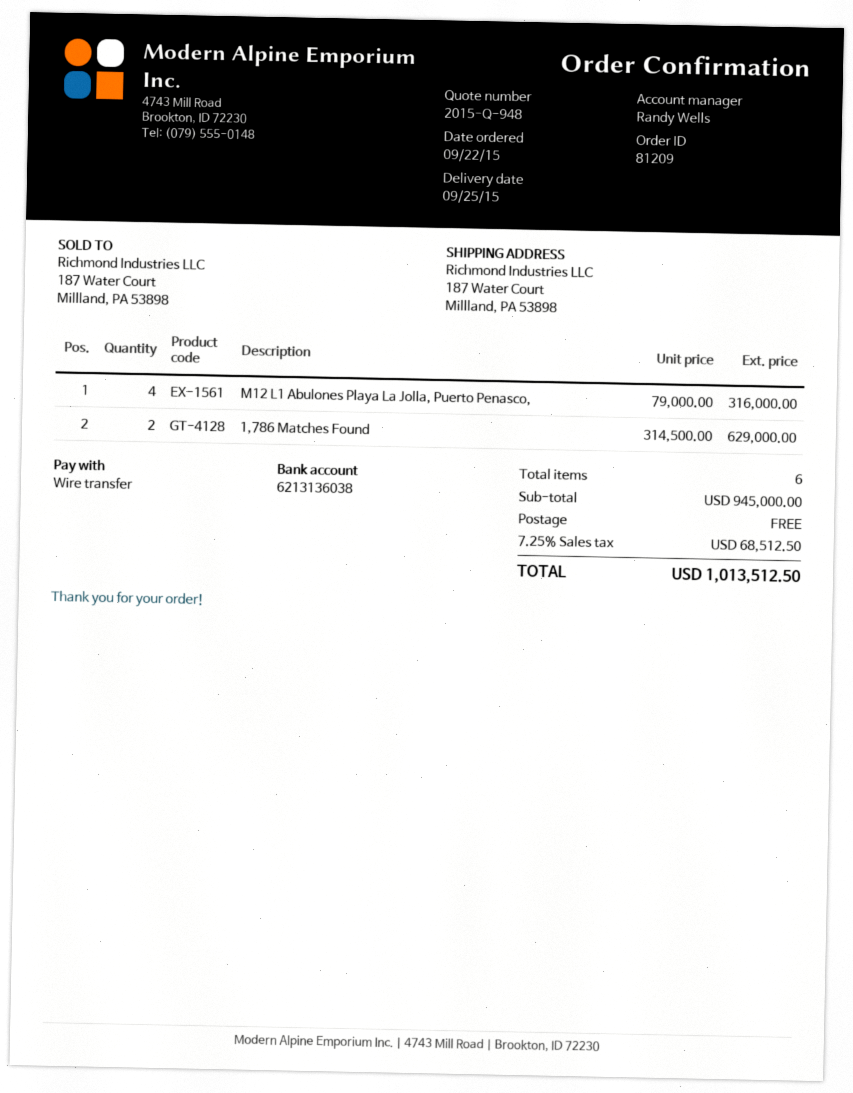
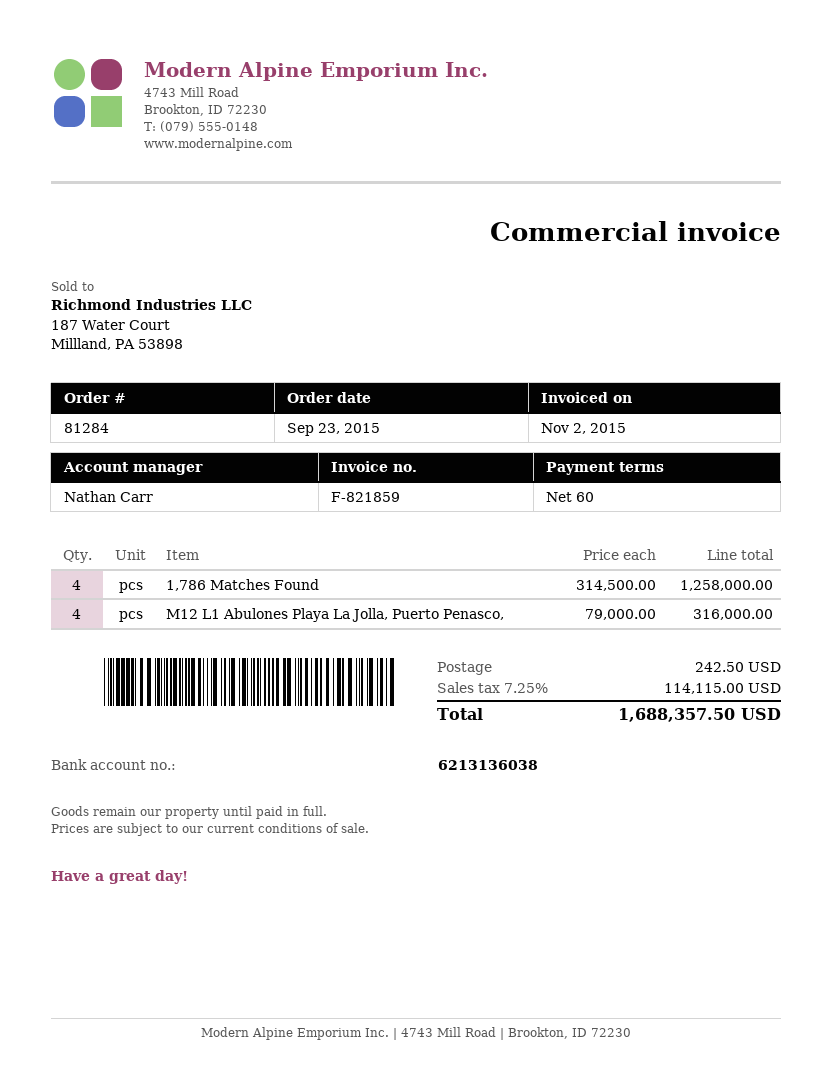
order number: 81209 -> 81284
order date: 2015-09-22 -> 2015-09-23
sales rep: Randy Wells -> Nathan Carr
1,786 Matches Found: 2 x 314500.00 = 629000.00 -> 4 x 314500.00 = 1258000.00
shipping: 0.00 -> 242.50
tax: 7.25% = 68512.50 -> 7.25% = 114115.00
total: 1013512.50 -> 1688357.50

